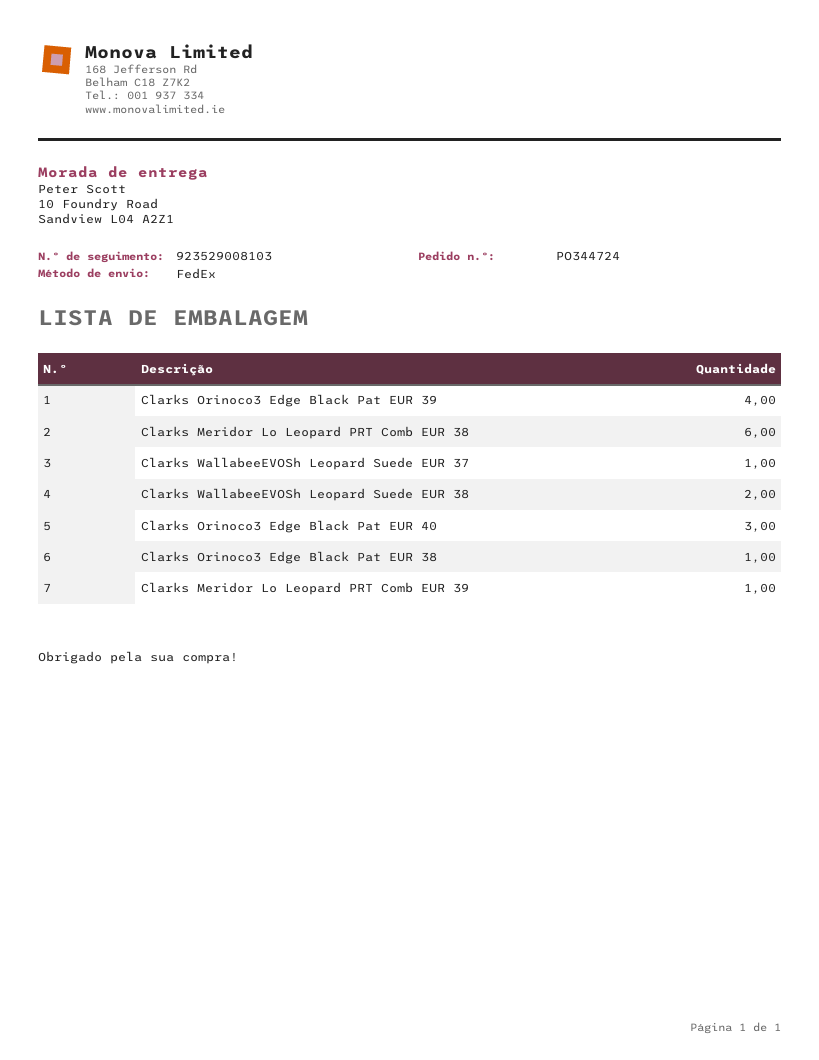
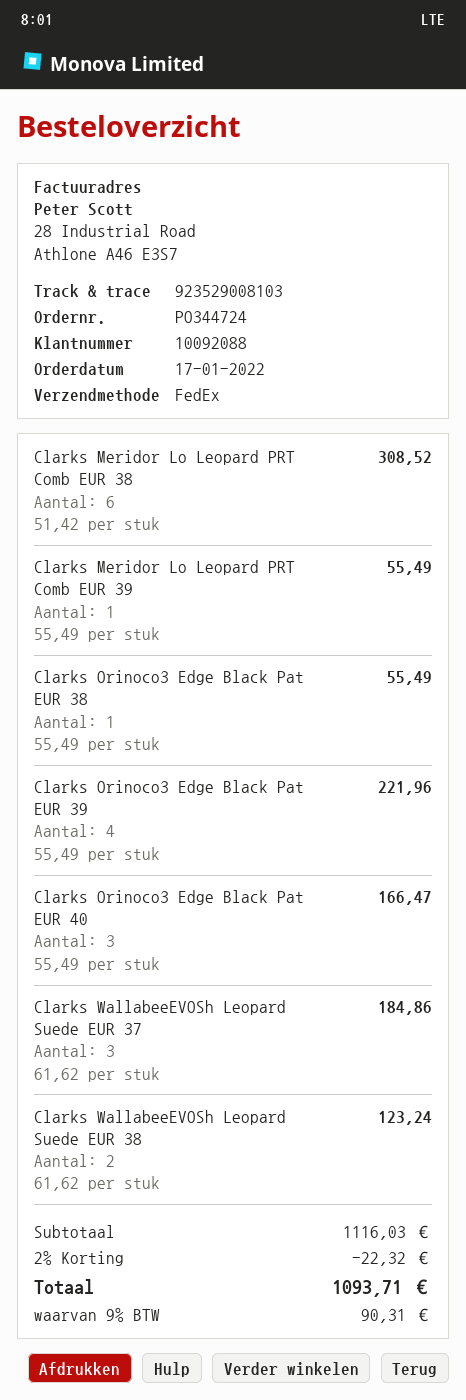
Clarks WallabeeEVOSh Leopard Suede EUR 37: 1 -> 3

